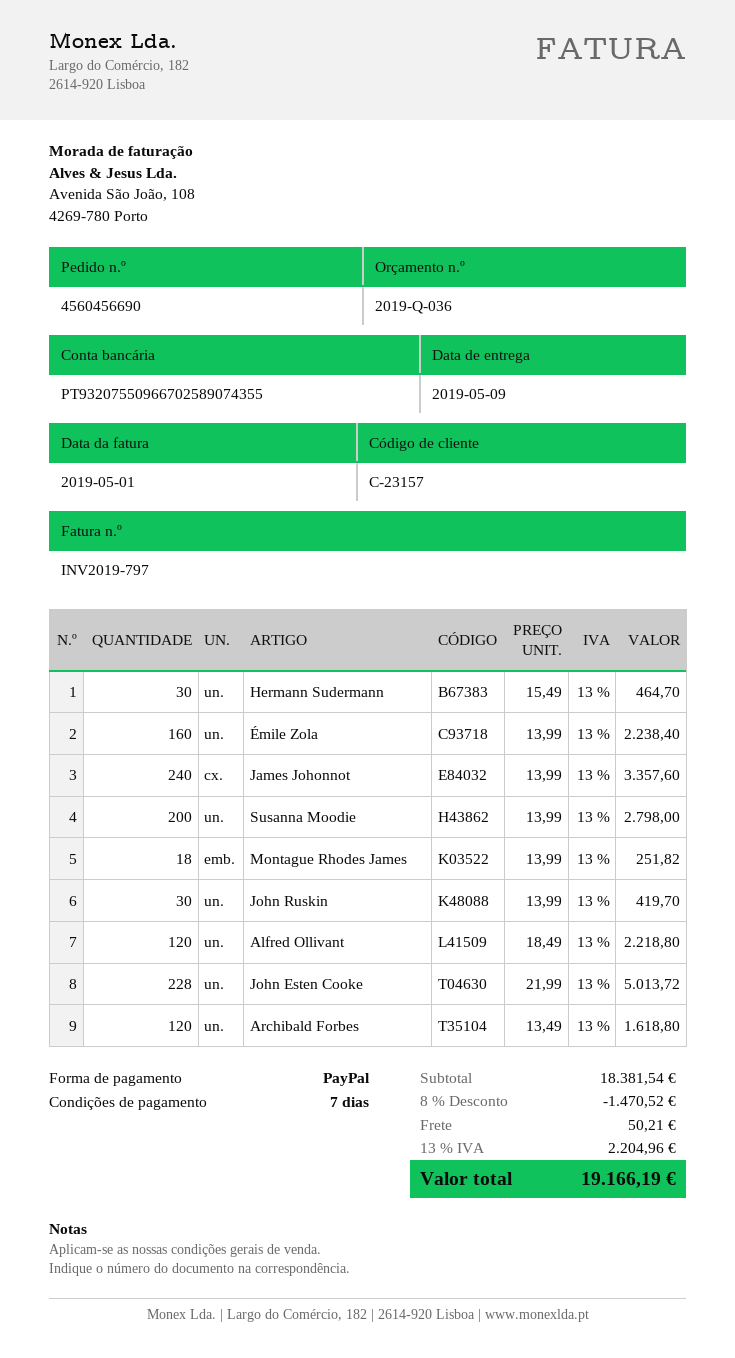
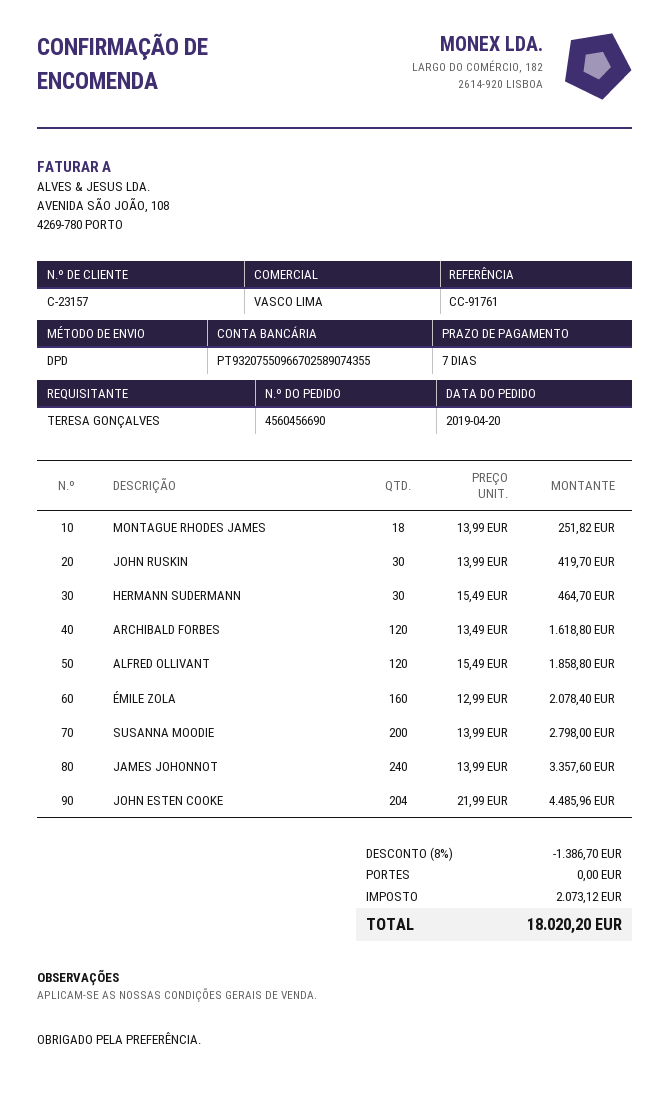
Émile Zola: 160 x 13.99 = 2238.40 -> 160 x 12.99 = 2078.40
Alfred Ollivant: 120 x 18.49 = 2218.80 -> 120 x 15.49 = 1858.80
John Esten Cooke: 228 x 21.99 = 5013.72 -> 204 x 21.99 = 4485.96
discount: 8% = 1470.52 -> 8% = 1386.70
shipping: 50.21 -> 0.00
tax: 2204.96 -> 2073.12
total: 19166.19 -> 18020.20

